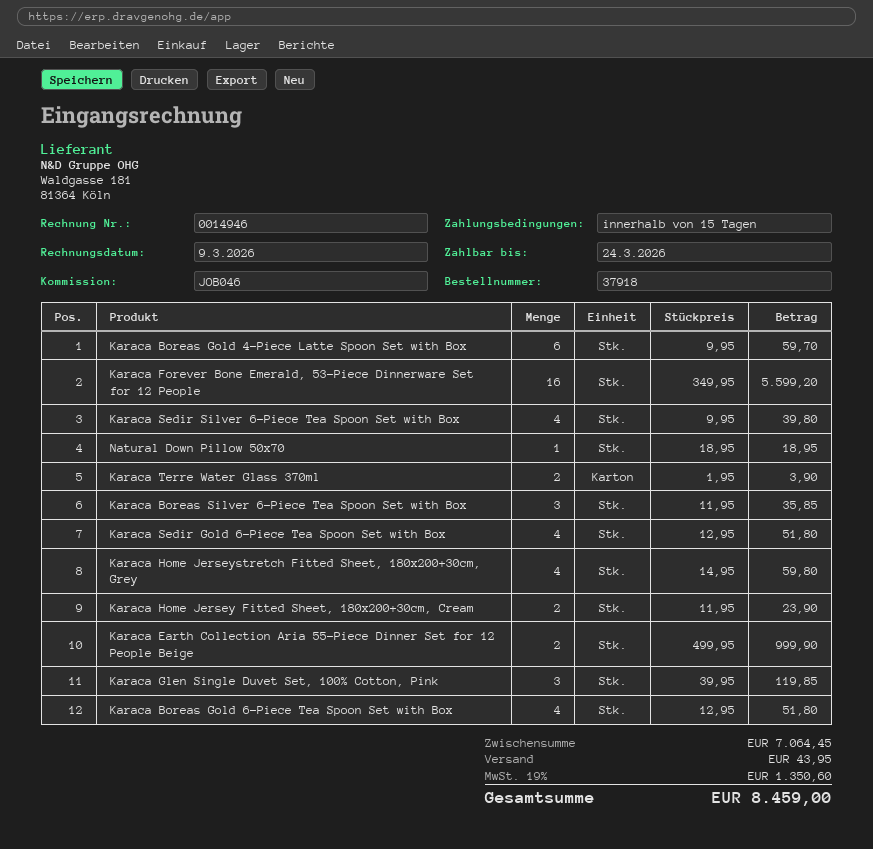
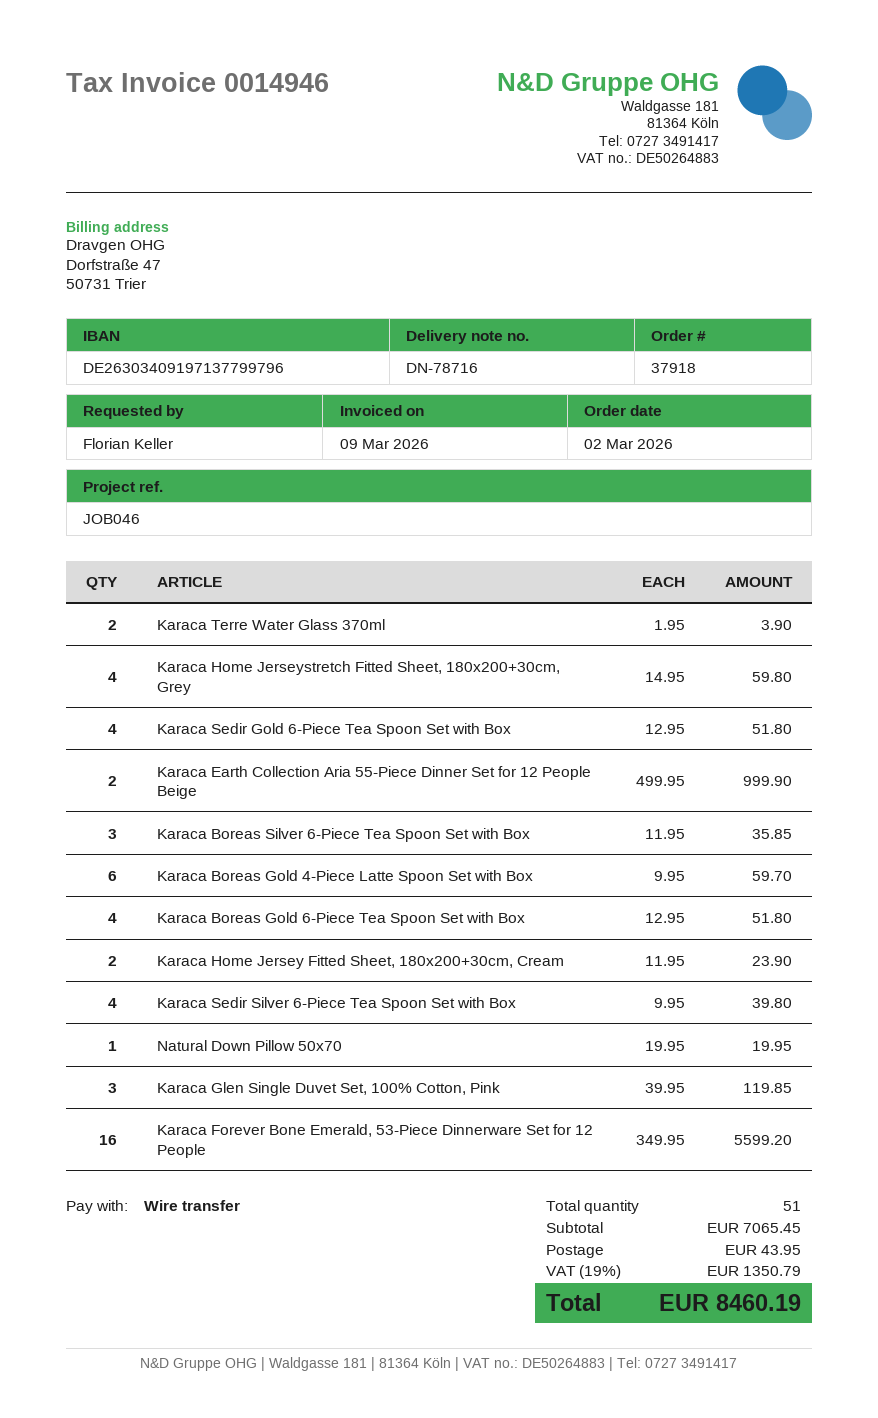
Natural Down Pillow 50x70: 1 x 18.95 = 18.95 -> 1 x 19.95 = 19.95
subtotal: 7064.45 -> 7065.45
tax: 19% = 1350.60 -> 19% = 1350.79
total: 8459.00 -> 8460.19

